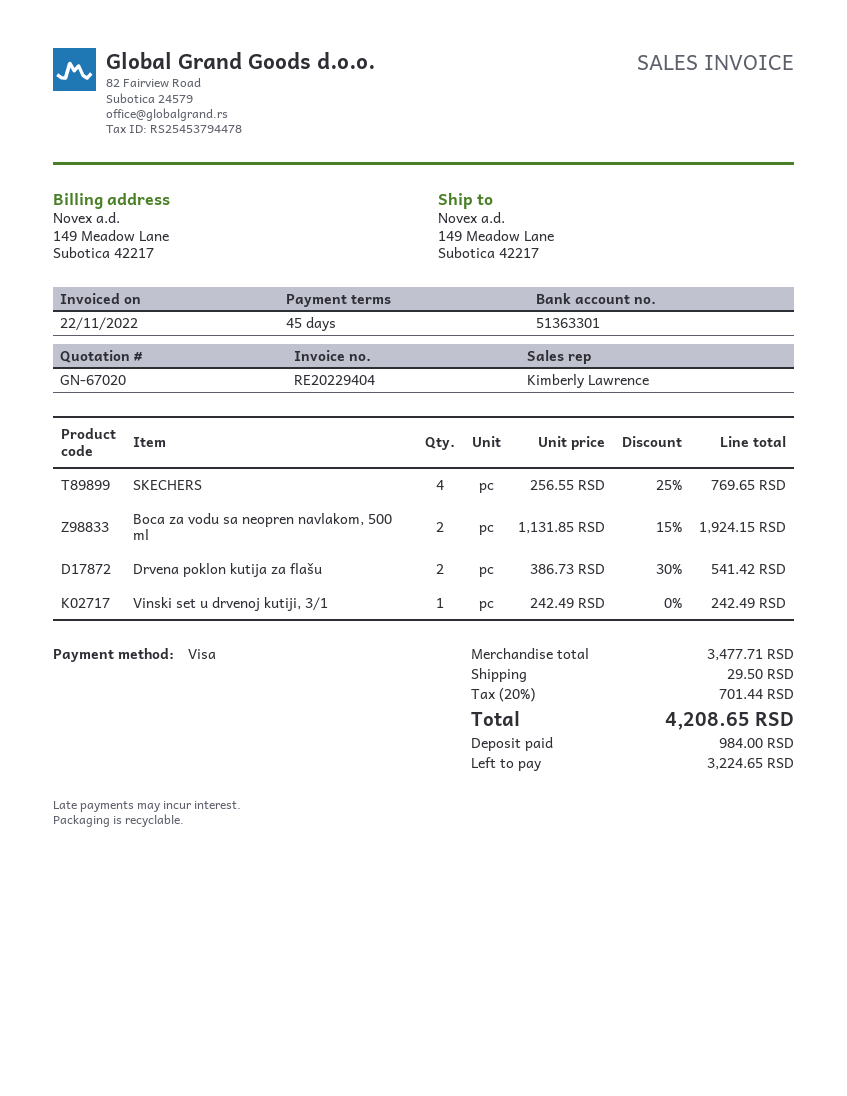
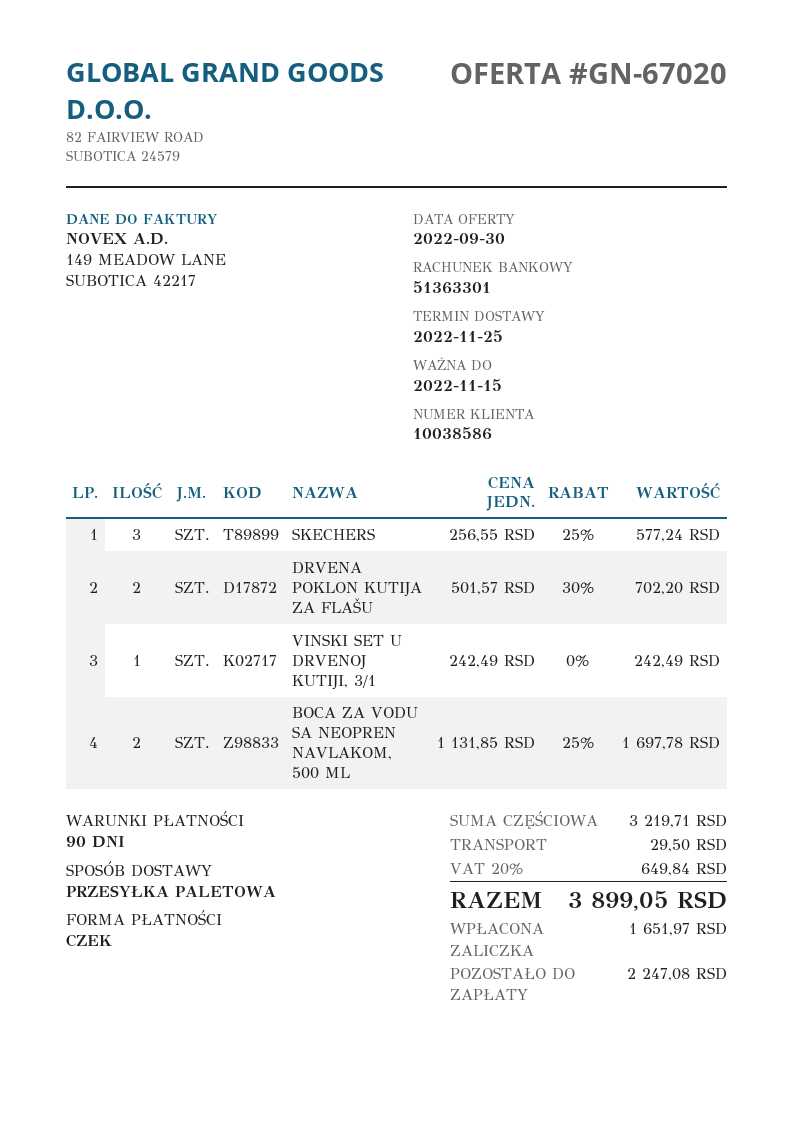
payment terms: 45 days -> 90 days
payment method: Visa -> cheque
SKECHERS: 4 x 256.55 - 25% = 769.65 -> 3 x 256.55 - 25% = 577.24
Boca za vodu sa neopren navlakom, 500 ml: 2 x 1131.85 - 15% = 1924.15 -> 2 x 1131.85 - 25% = 1697.78
Drvena poklon kutija za flašu: 2 x 386.73 - 30% = 541.42 -> 2 x 501.57 - 30% = 702.20
subtotal: 3477.71 -> 3219.71
tax: 20% = 701.44 -> 20% = 649.84
total: 4208.65 -> 3899.05
deposit: 984.00 -> 1651.97
balance: 3224.65 -> 2247.08

